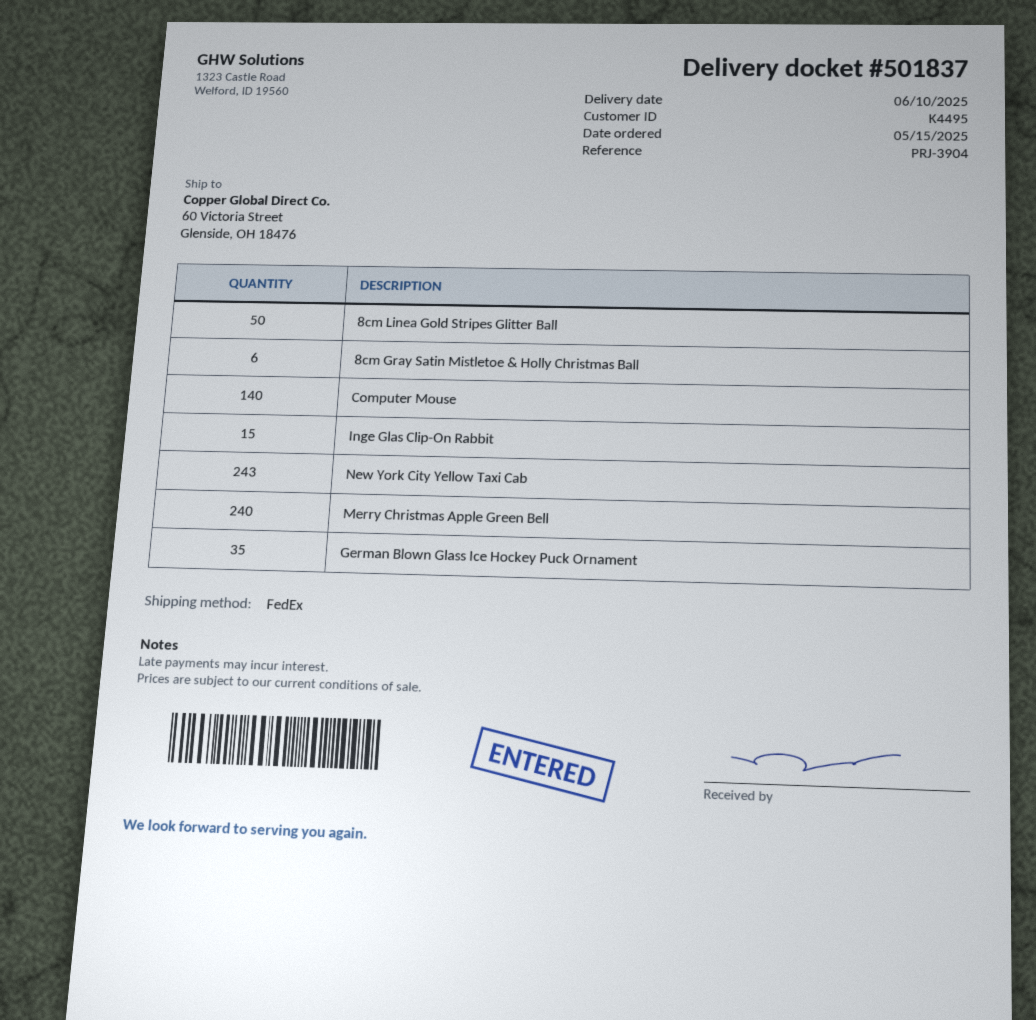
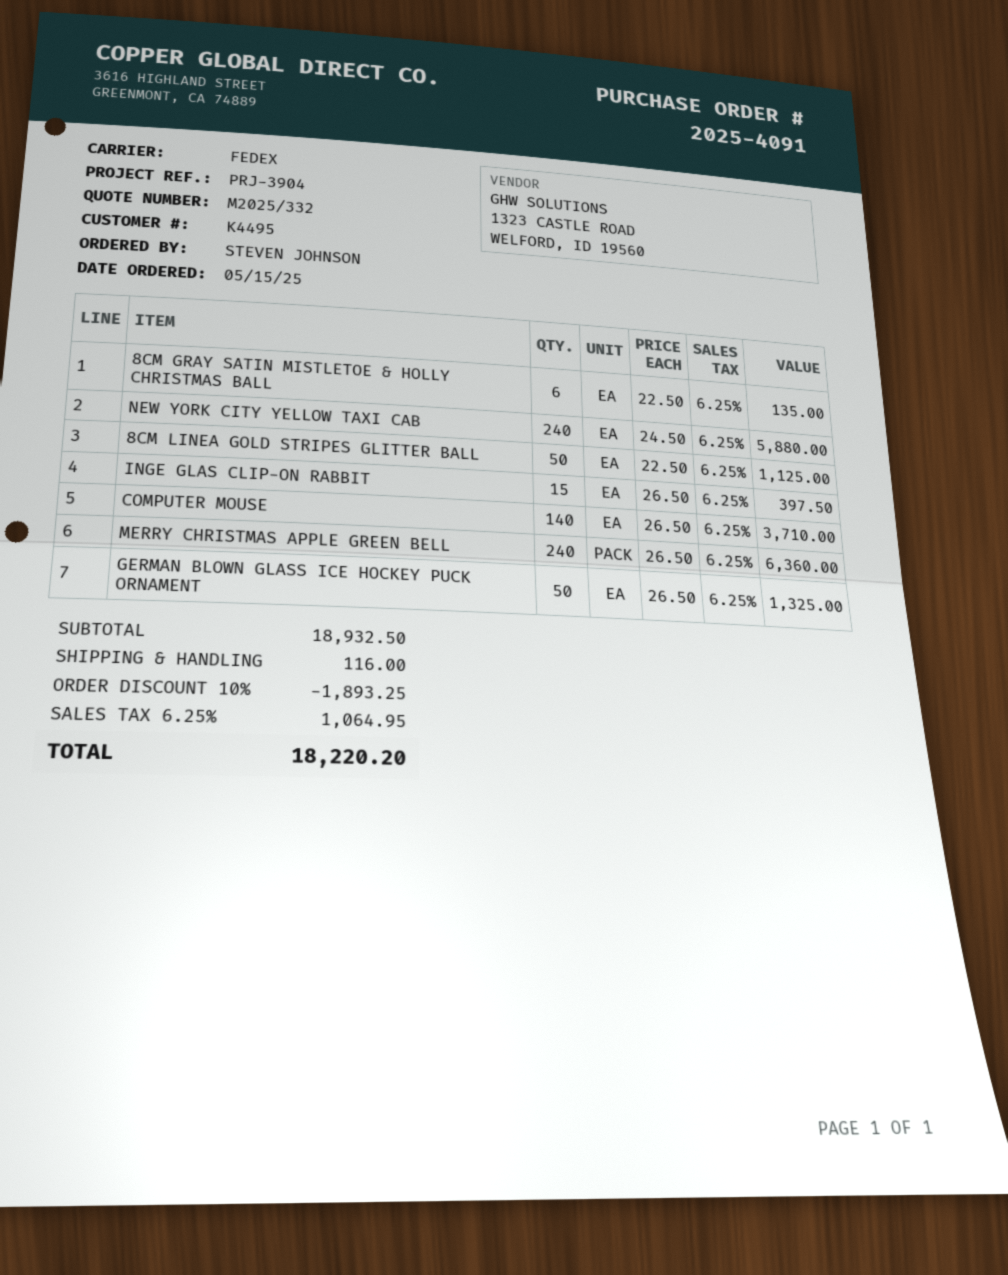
New York City Yellow Taxi Cab: 243 -> 240
German Blown Glass Ice Hockey Puck Ornament: 35 -> 50

